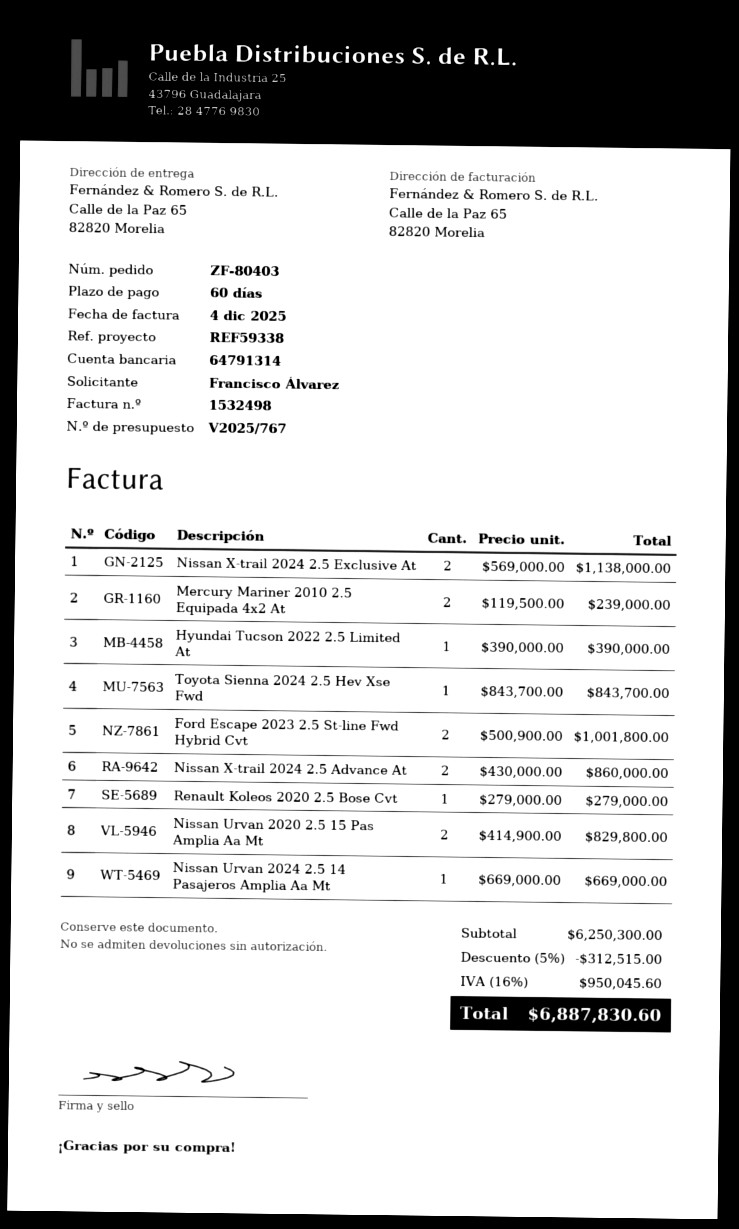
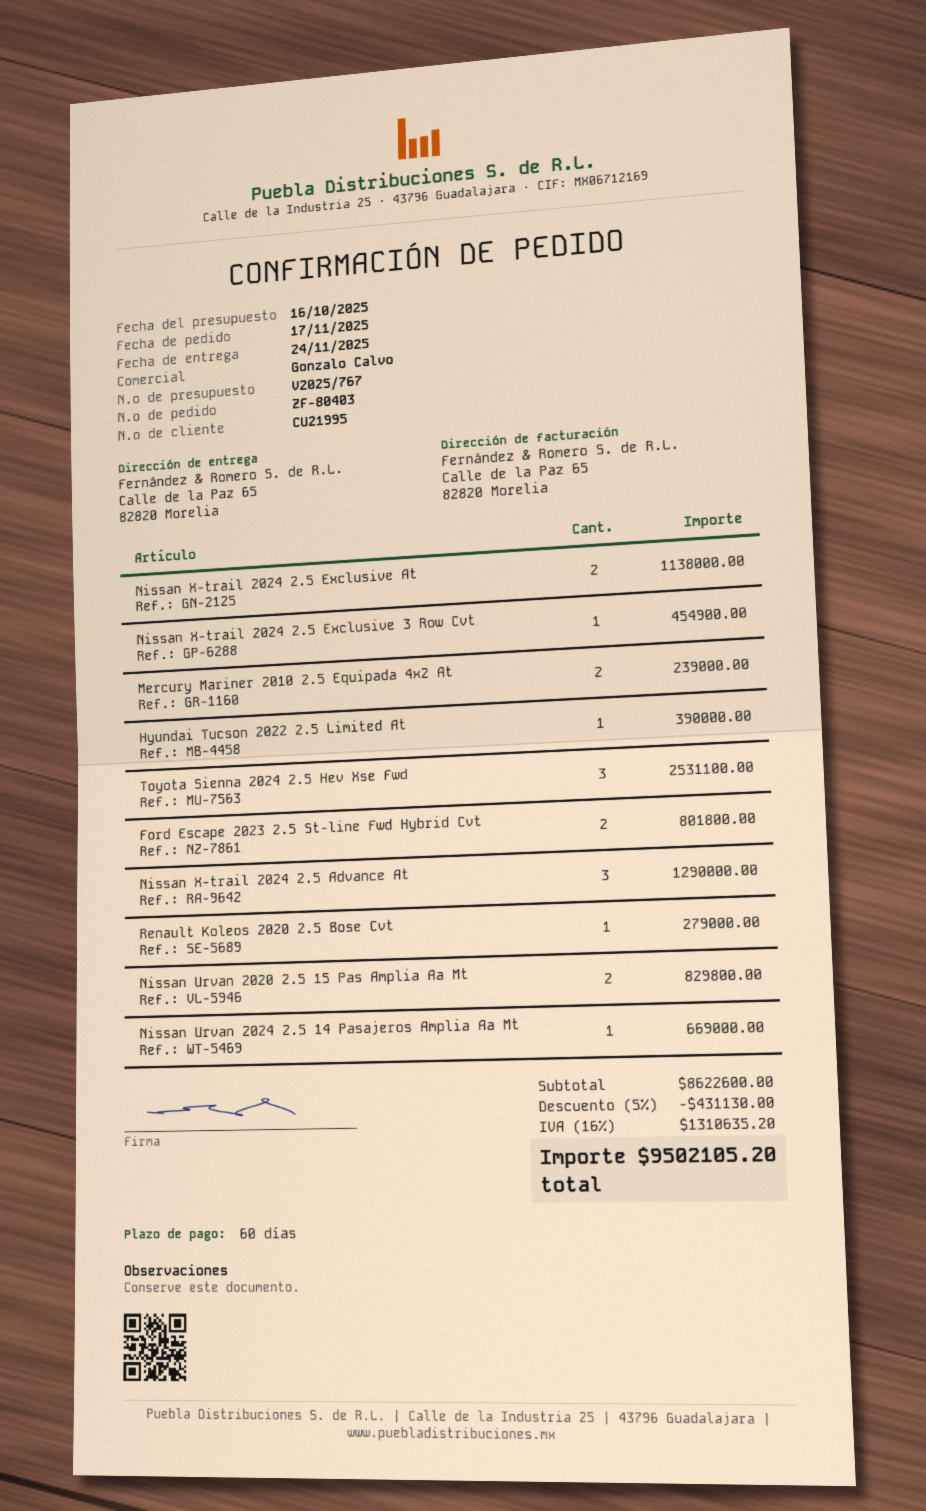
Toyota Sienna 2024 2.5 Hev Xse Fwd: 1 for 843700.00 -> 3 for 2531100.00
Ford Escape 2023 2.5 St-line Fwd Hybrid Cvt: 2 for 1001800.00 -> 2 for 801800.00
Nissan X-trail 2024 2.5 Advance At: 2 for 860000.00 -> 3 for 1290000.00
Nissan X-trail 2024 2.5 Exclusive 3 Row Cvt: none -> 1 for 454900.00
subtotal: 6250300.00 -> 8622600.00
discount: 5% = 312515.00 -> 5% = 431130.00
tax: 16% = 950045.60 -> 16% = 1310635.20
total: 6887830.60 -> 9502105.20

